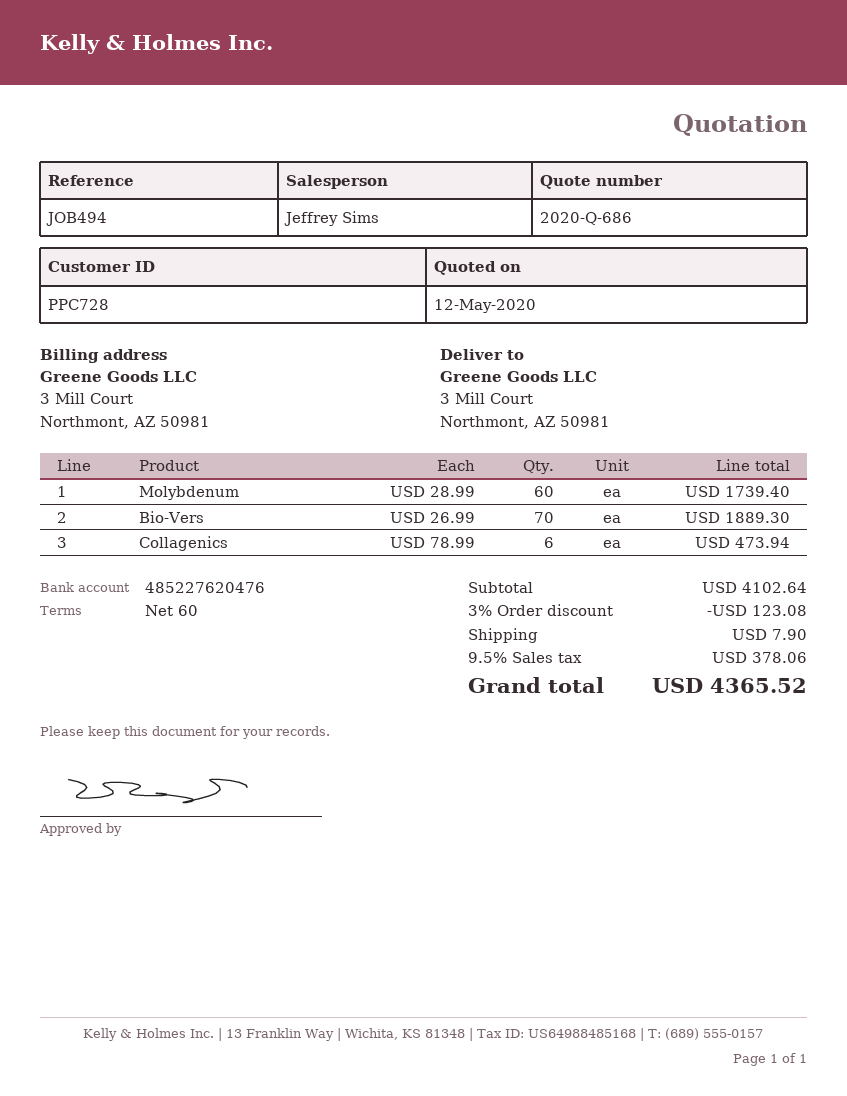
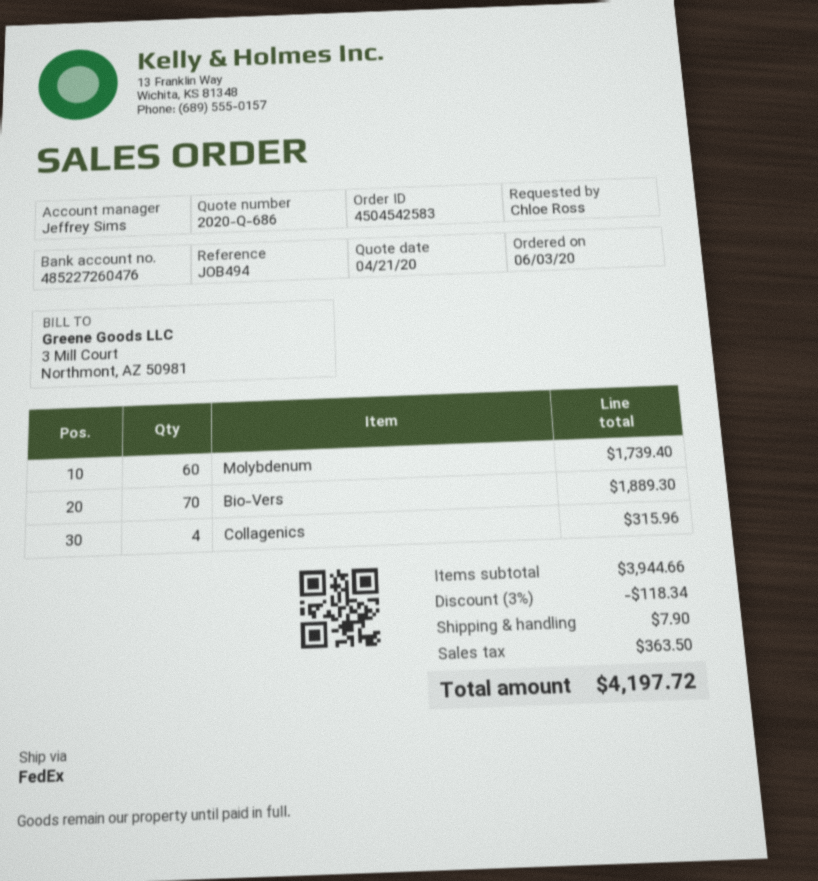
quote date: 2020-05-12 -> 2020-04-21
bank account: 485227620476 -> 485227260476
Collagenics: 6 for 473.94 -> 4 for 315.96
subtotal: 4102.64 -> 3944.66
discount: 3% = 123.08 -> 3% = 118.34
tax: 378.06 -> 363.50
total: 4365.52 -> 4197.72

